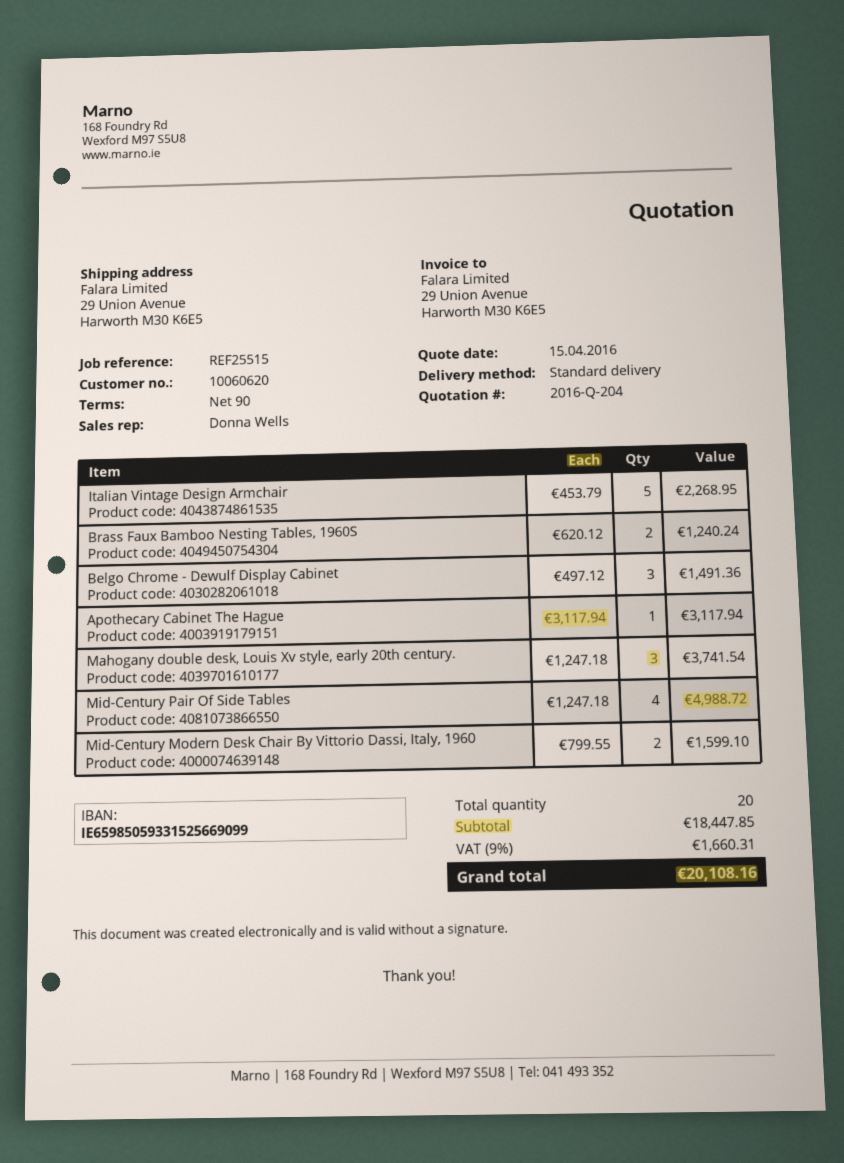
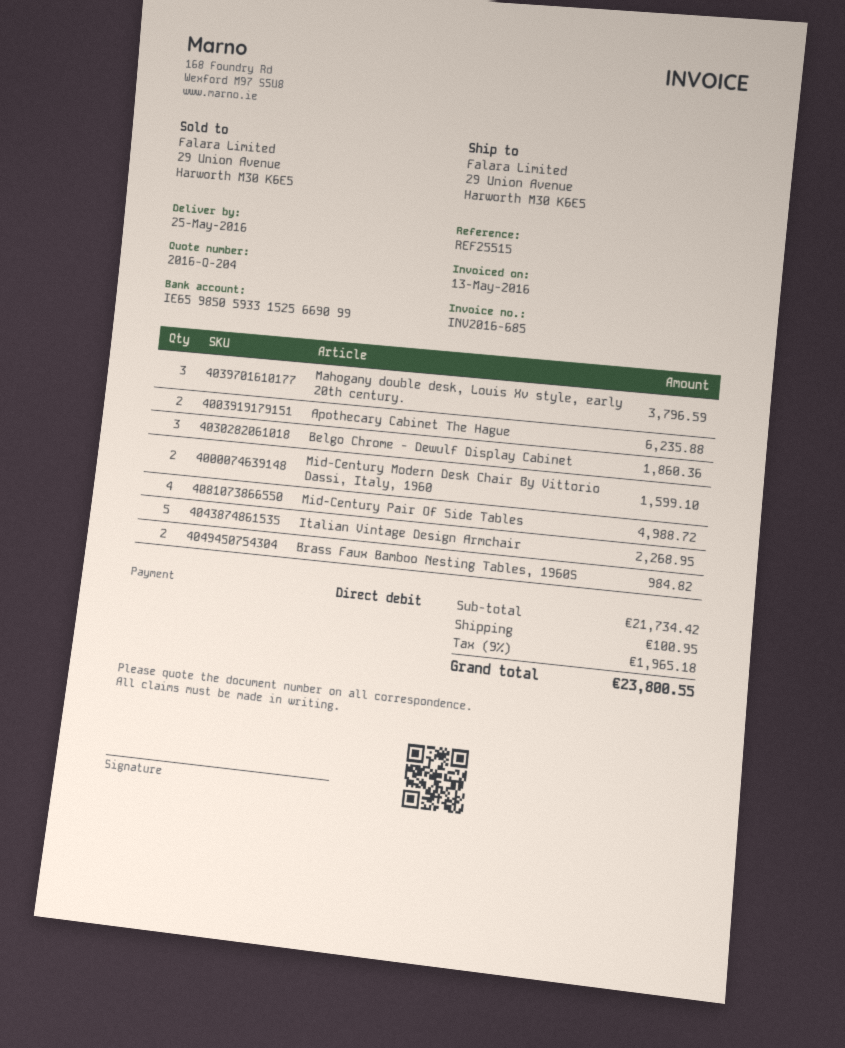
Brass Faux Bamboo Nesting Tables, 1960S: 2 for 1240.24 -> 2 for 984.82
Belgo Chrome - Dewulf Display Cabinet: 3 for 1491.36 -> 3 for 1860.36
Apothecary Cabinet The Hague: 1 for 3117.94 -> 2 for 6235.88
Mahogany double desk, Louis Xv style, early 20th century.: 3 for 3741.54 -> 3 for 3796.59
subtotal: 18447.85 -> 21734.42
shipping: none -> 100.95
tax: 9% = 1660.31 -> 9% = 1965.18
total: 20108.16 -> 23800.55

